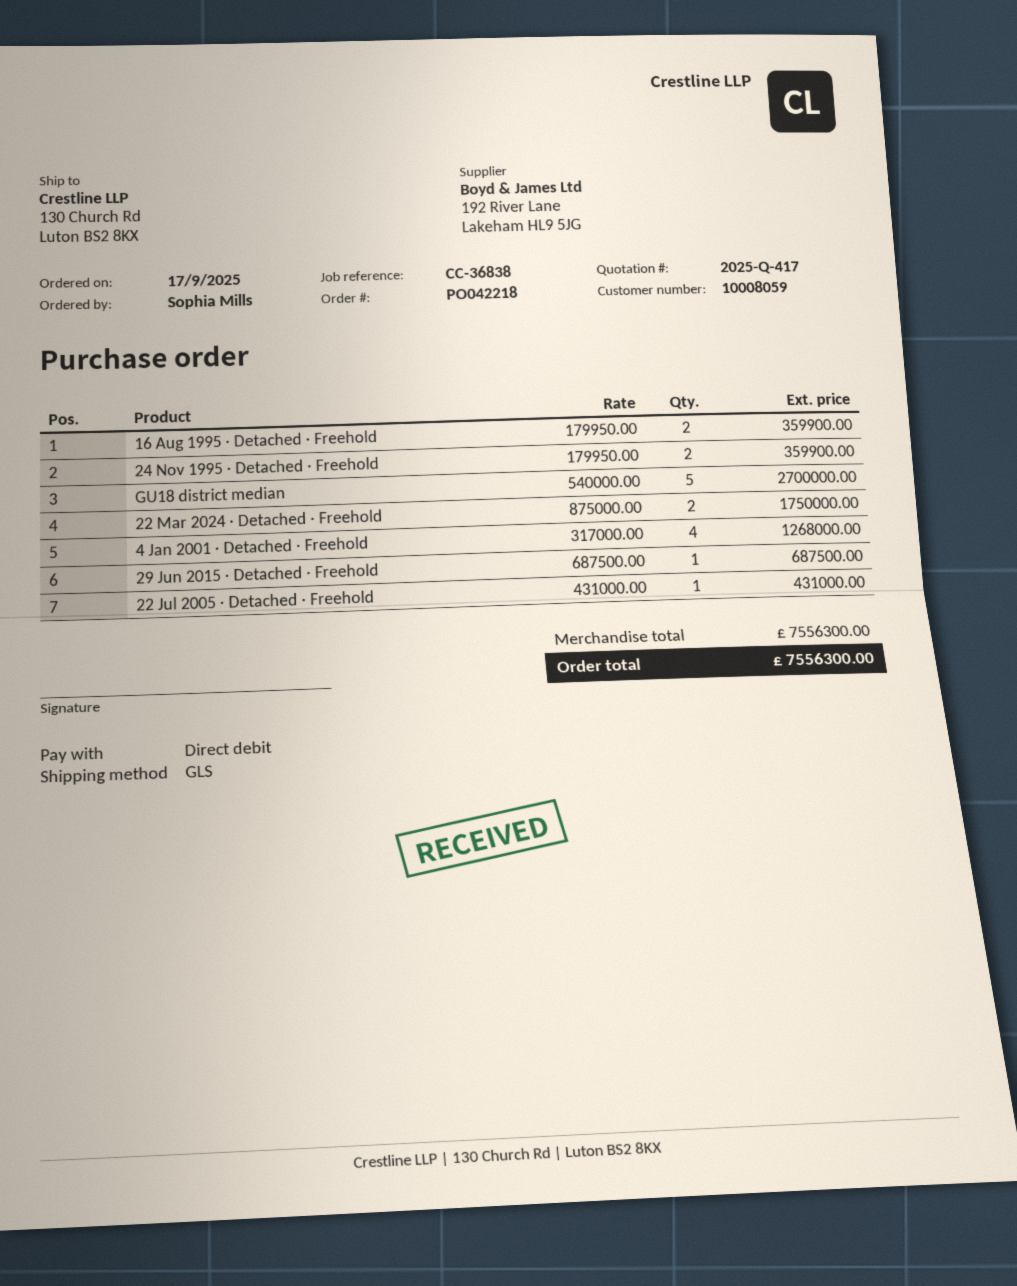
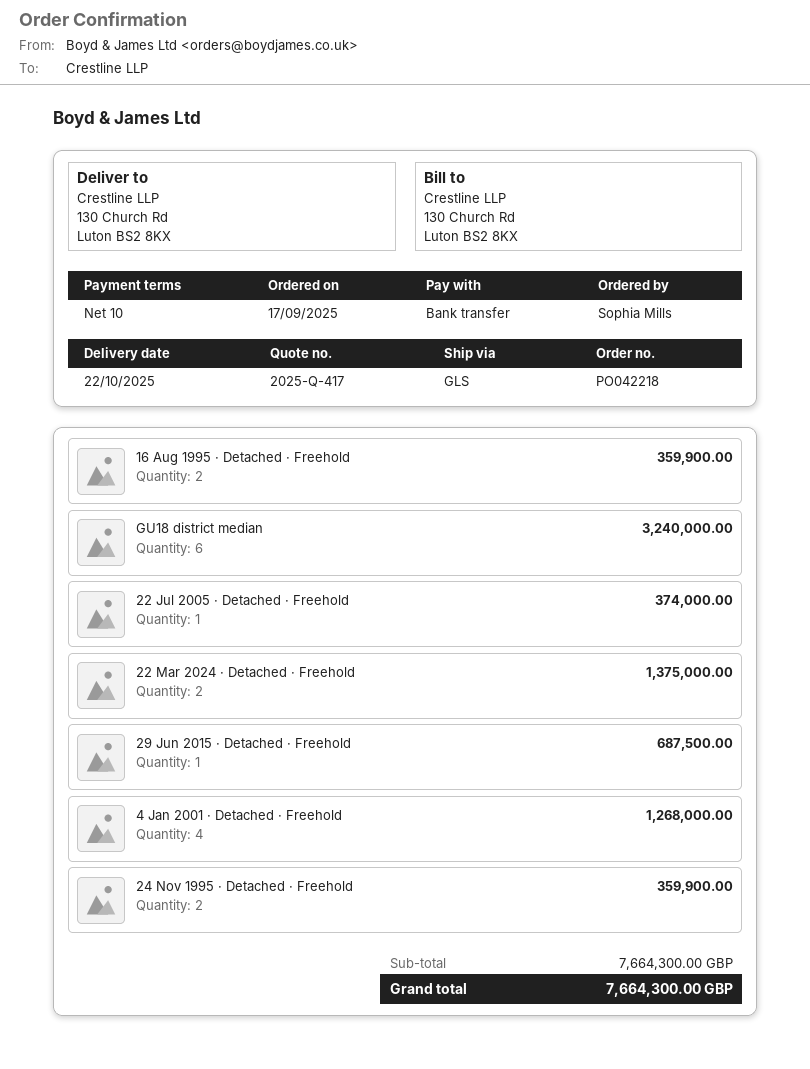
payment method: direct debit -> bank transfer
GU18 district median: 5 for 2700000.00 -> 6 for 3240000.00
22 Mar 2024 · Detached · Freehold: 2 for 1750000.00 -> 2 for 1375000.00
22 Jul 2005 · Detached · Freehold: 1 for 431000.00 -> 1 for 374000.00
subtotal: 7556300.00 -> 7664300.00
total: 7556300.00 -> 7664300.00

